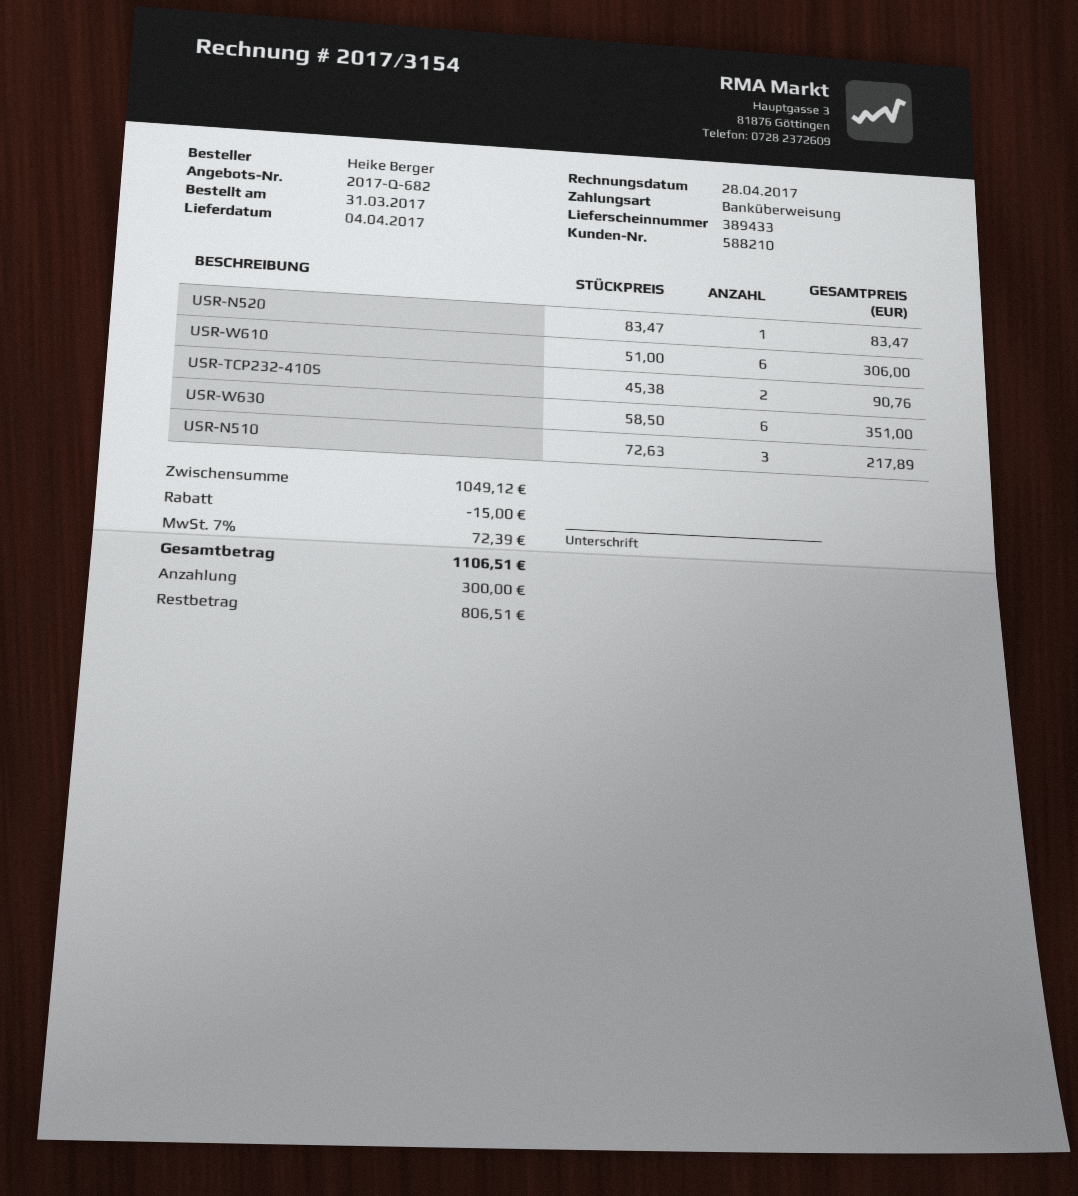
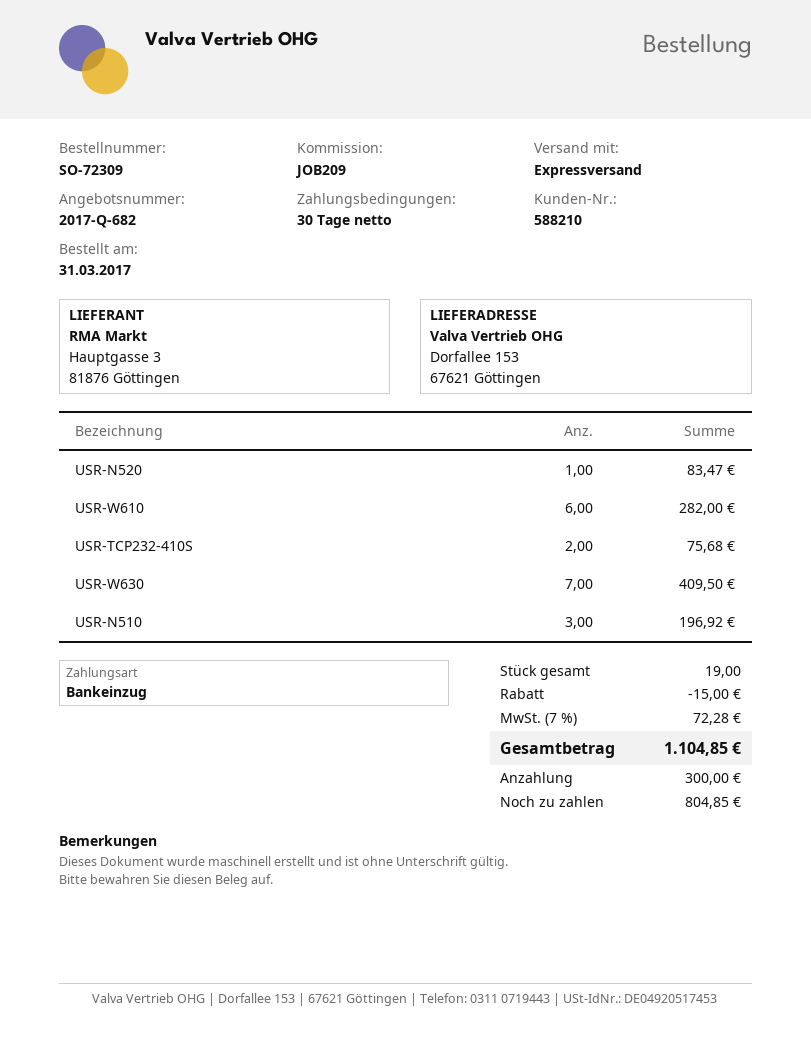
payment method: bank transfer -> direct debit
USR-W610: 6 for 306.00 -> 6 for 282.00
USR-TCP232-410S: 2 for 90.76 -> 2 for 75.68
USR-W630: 6 for 351.00 -> 7 for 409.50
USR-N510: 3 for 217.89 -> 3 for 196.92
tax: 7% = 72.39 -> 7% = 72.28
total: 1106.51 -> 1104.85
balance: 806.51 -> 804.85

